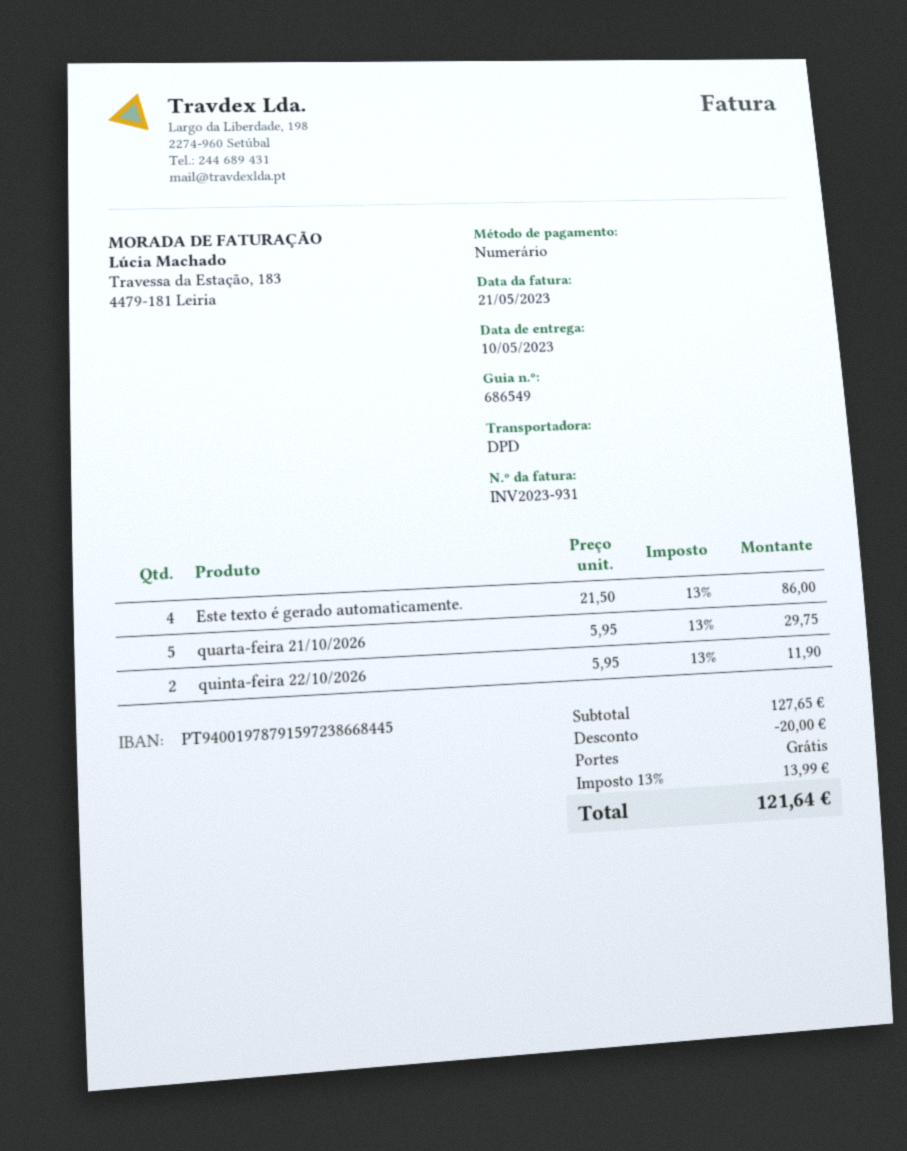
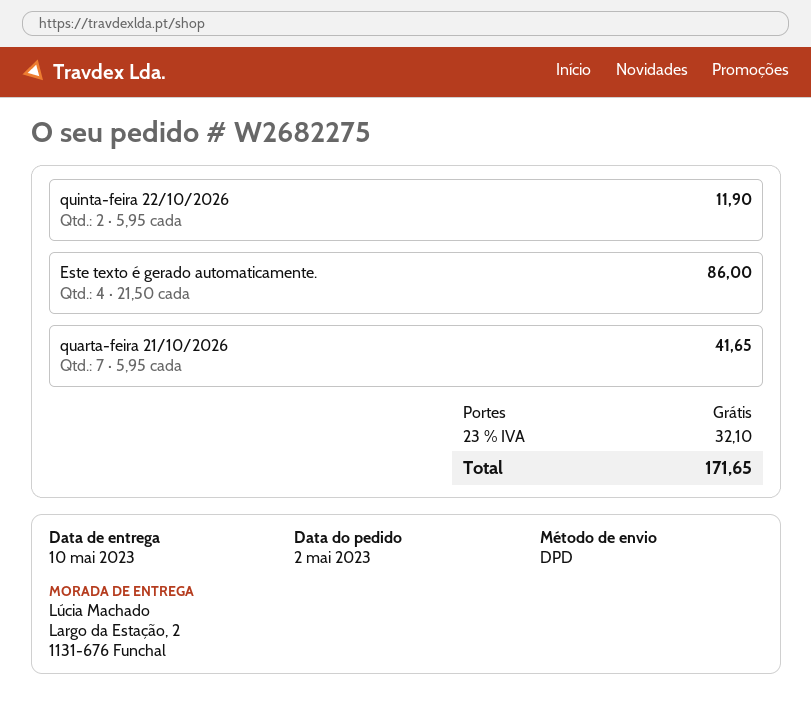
quarta-feira 21/10/2026: 5 x 5.95 = 29.75 -> 7 x 5.95 = 41.65
discount: 20.00 -> none
tax: 13% = 13.99 -> 23% = 32.10
total: 121.64 -> 171.65

